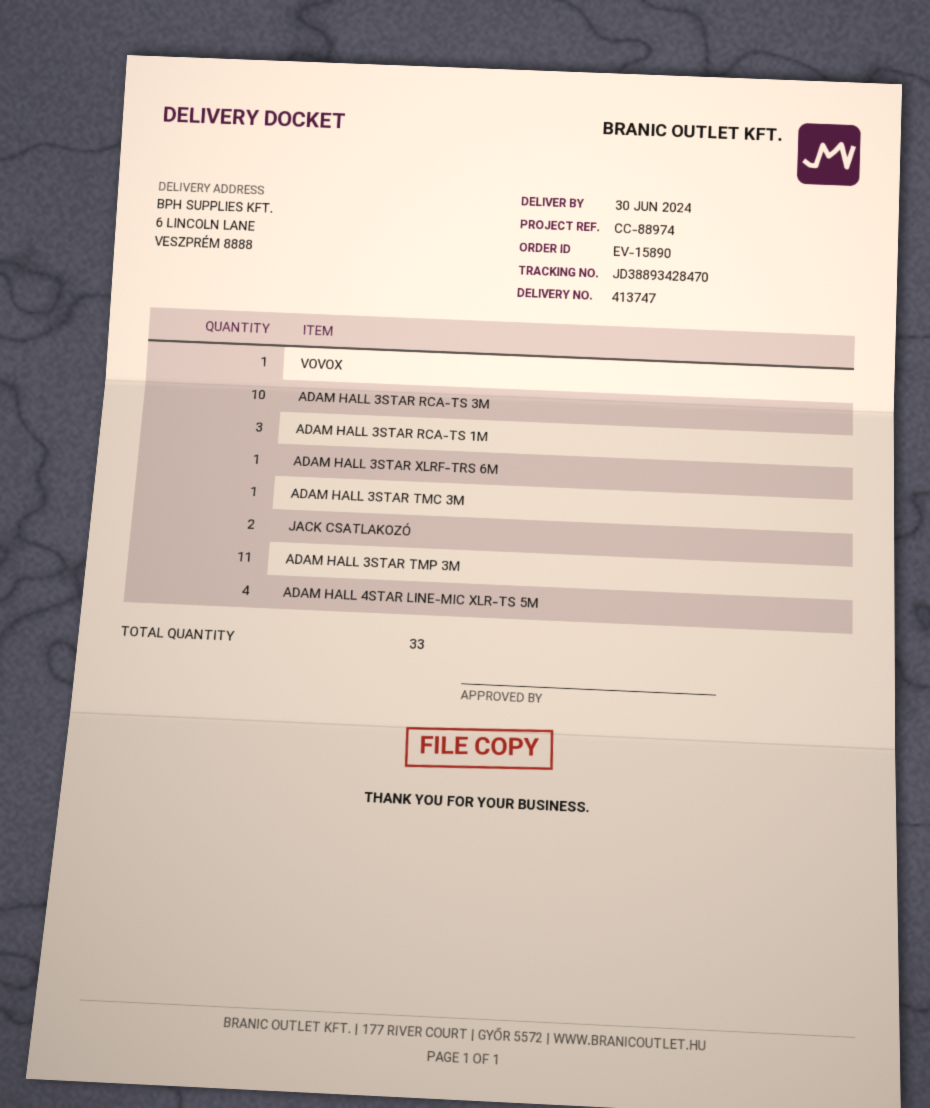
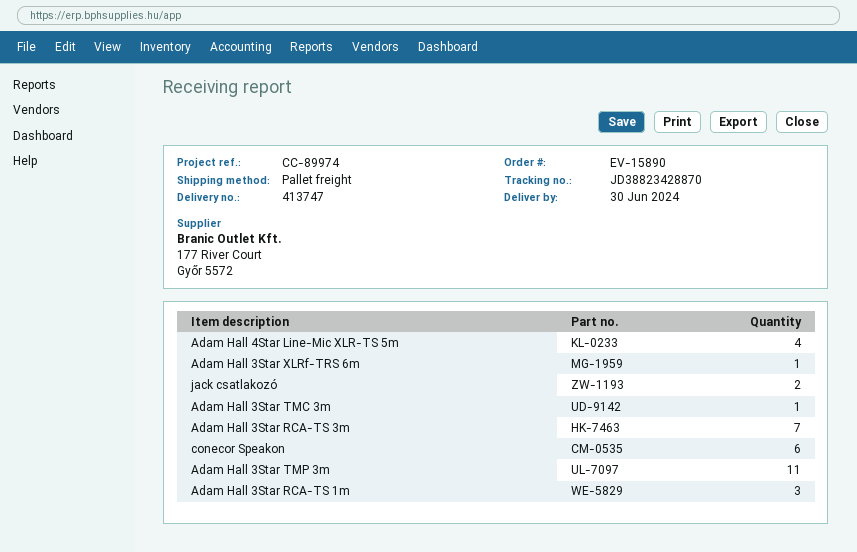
reference: CC-88974 -> CC-89974
tracking number: JD38893428470 -> JD38823428870
VOVOX: 1 -> none
ADAM HALL 3STAR RCA-TS 3M: 10 -> 7
conecor Speakon: none -> 6

